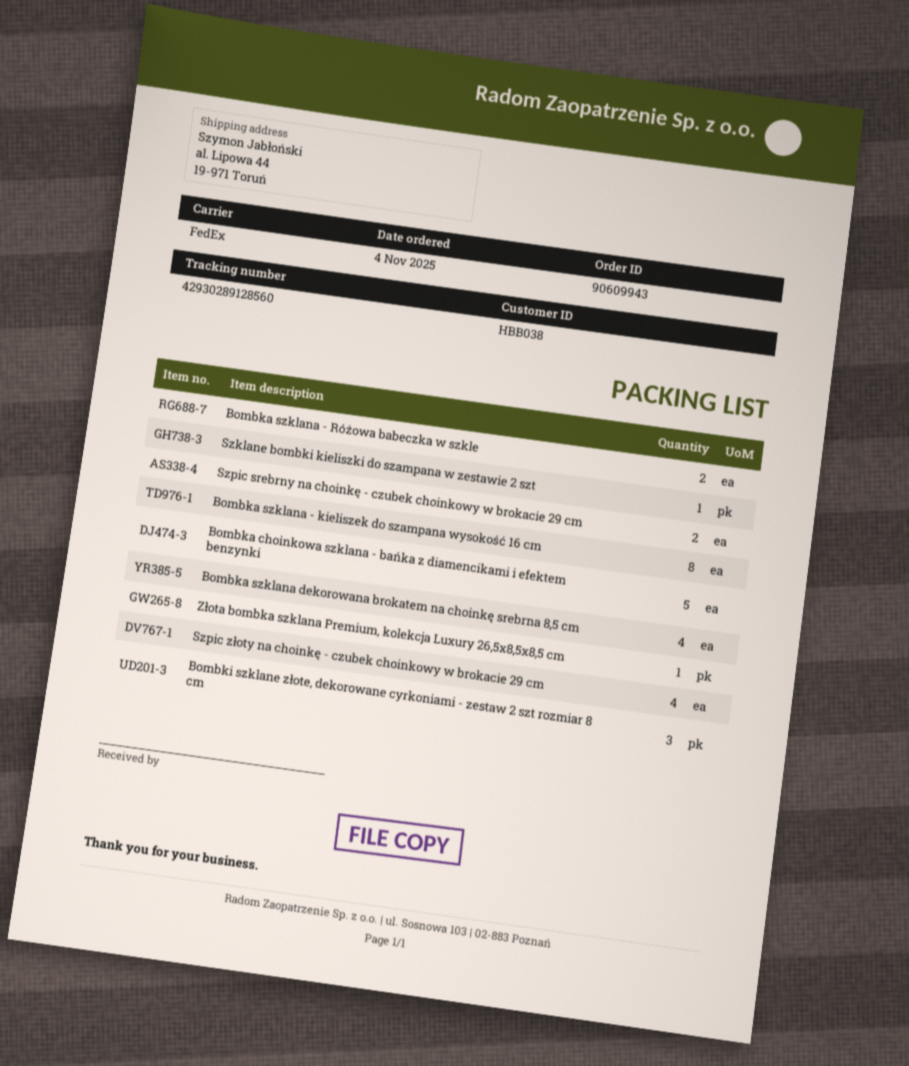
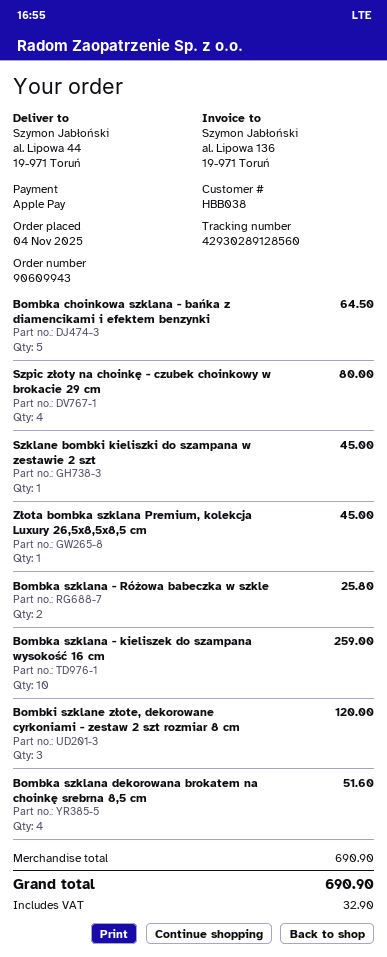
Szpic srebrny na choinkę - czubek choinkowy w brokacie 29 cm: 2 -> none
Bombka szklana - kieliszek do szampana wysokość 16 cm: 8 -> 10

